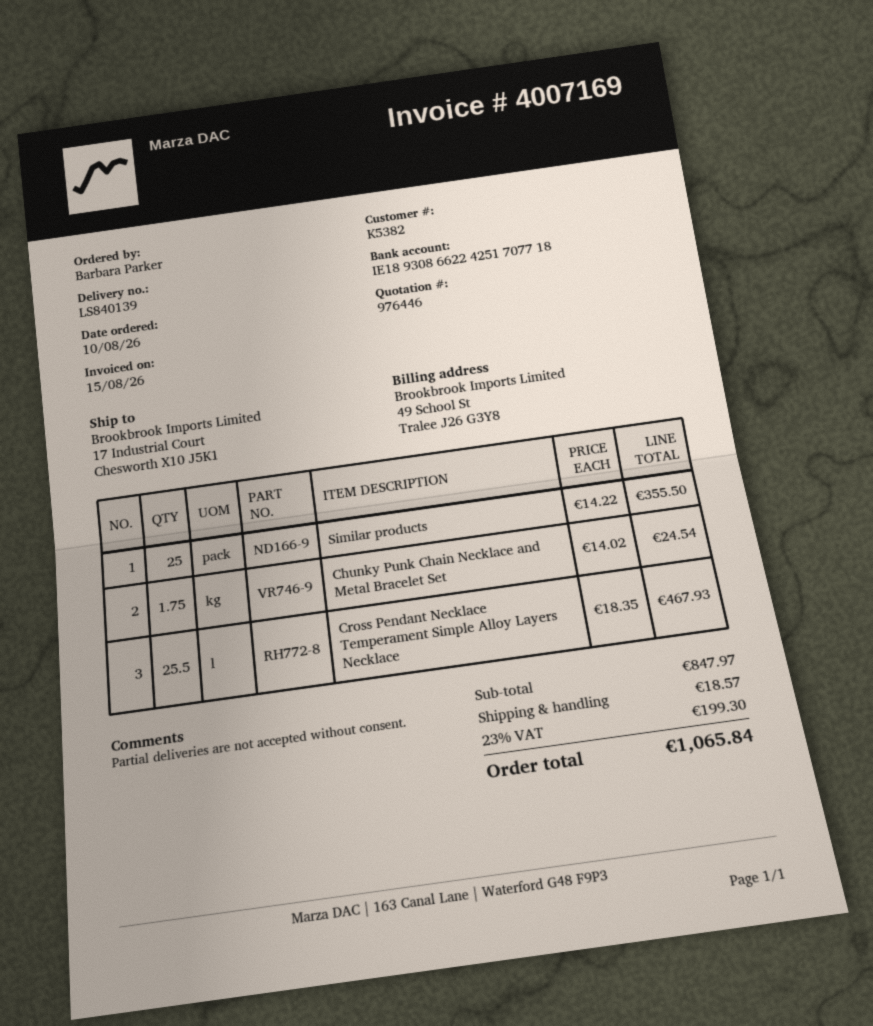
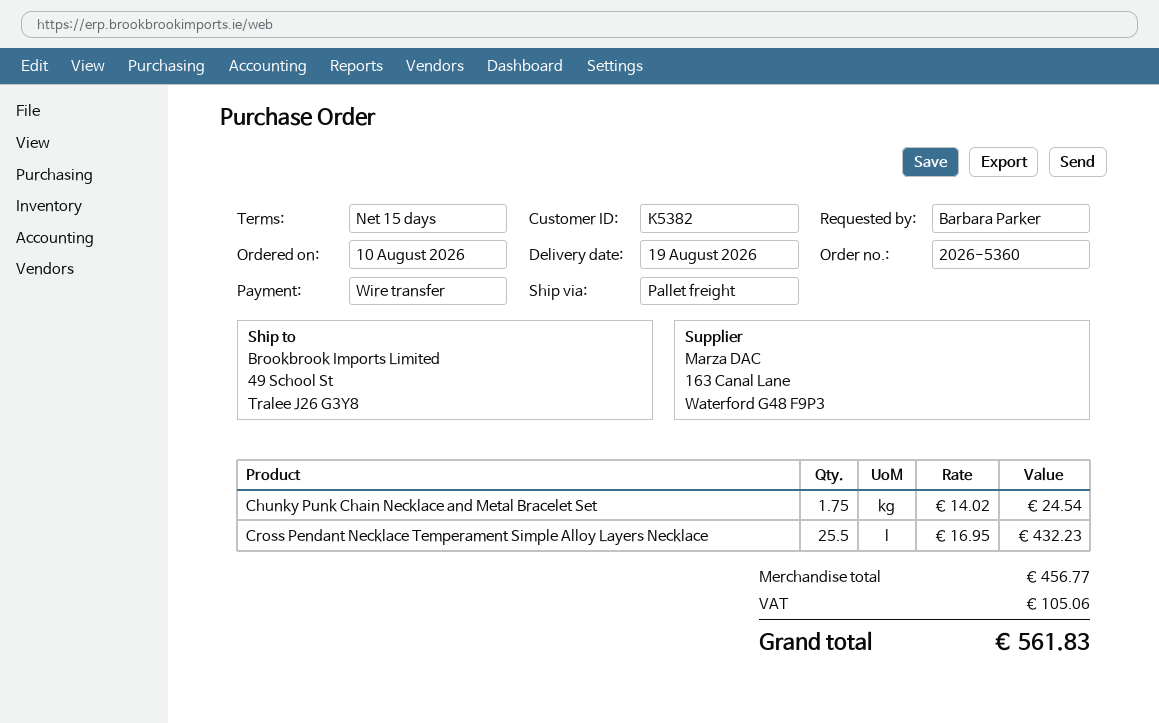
ship to: 17 Industrial Court, Chesworth X10 J5K1 -> 49 School St, Tralee J26 G3Y8
Similar products: 25 x 14.22 = 355.50 -> none
Cross Pendant Necklace Temperament Simple Alloy Layers Necklace: 25.5 x 18.35 = 467.93 -> 25.5 x 16.95 = 432.23
subtotal: 847.97 -> 456.77
shipping: 18.57 -> none
tax: 199.30 -> 105.06
total: 1065.84 -> 561.83

